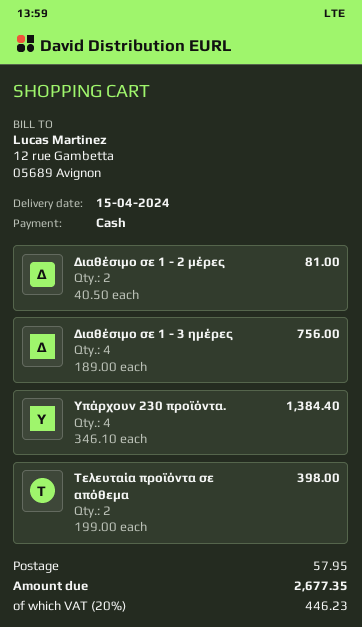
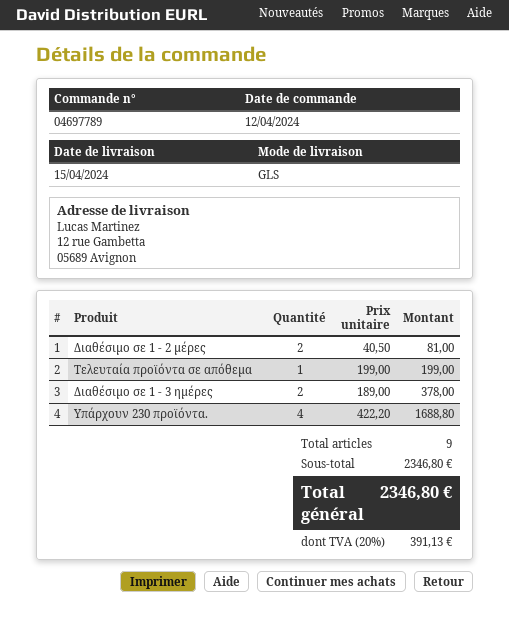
Διαθέσιμο σε 1 - 3 ημέρες: 4 x 189.00 = 756.00 -> 2 x 189.00 = 378.00
Υπάρχουν 230 προϊόντα.: 4 x 346.10 = 1384.40 -> 4 x 422.20 = 1688.80
Τελευταία προϊόντα σε απόθεμα: 2 x 199.00 = 398.00 -> 1 x 199.00 = 199.00
shipping: 57.95 -> none
tax: 20% = 446.23 -> 20% = 391.13
total: 2677.35 -> 2346.80

